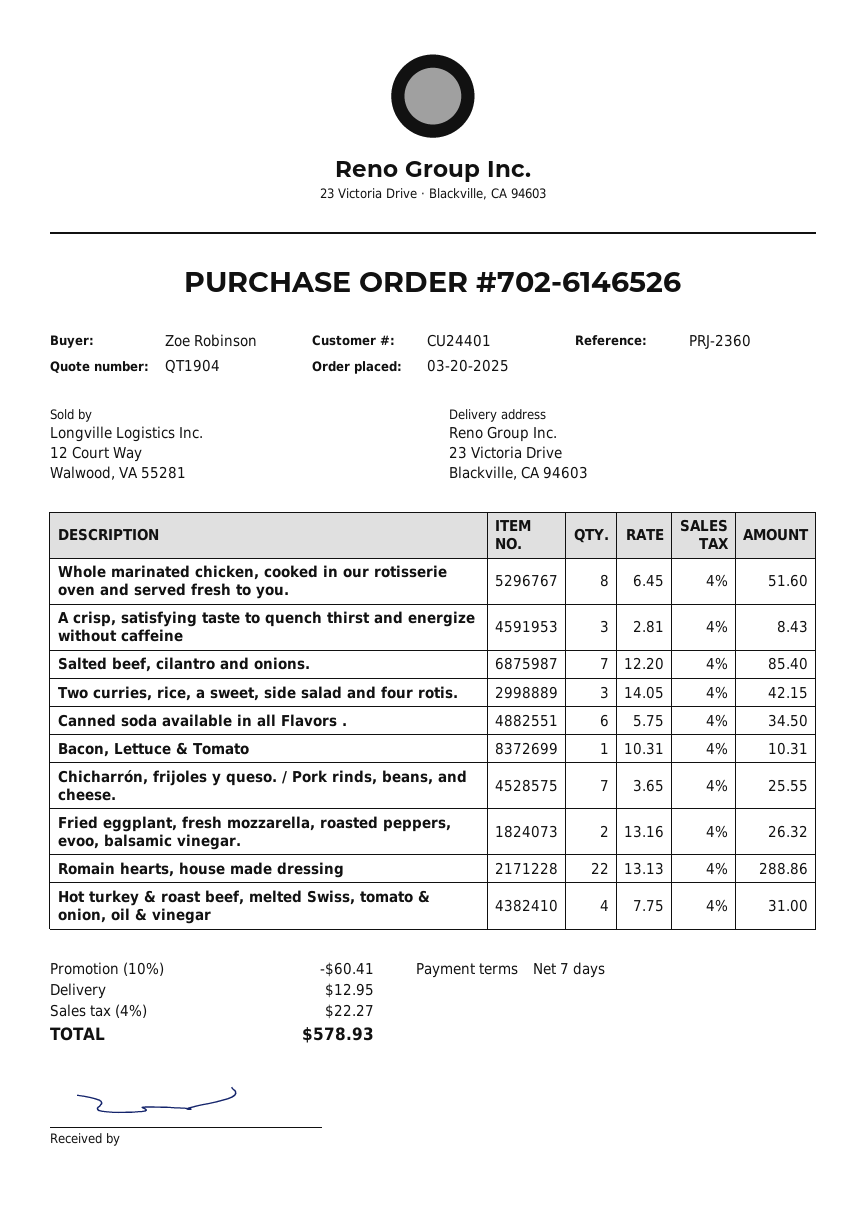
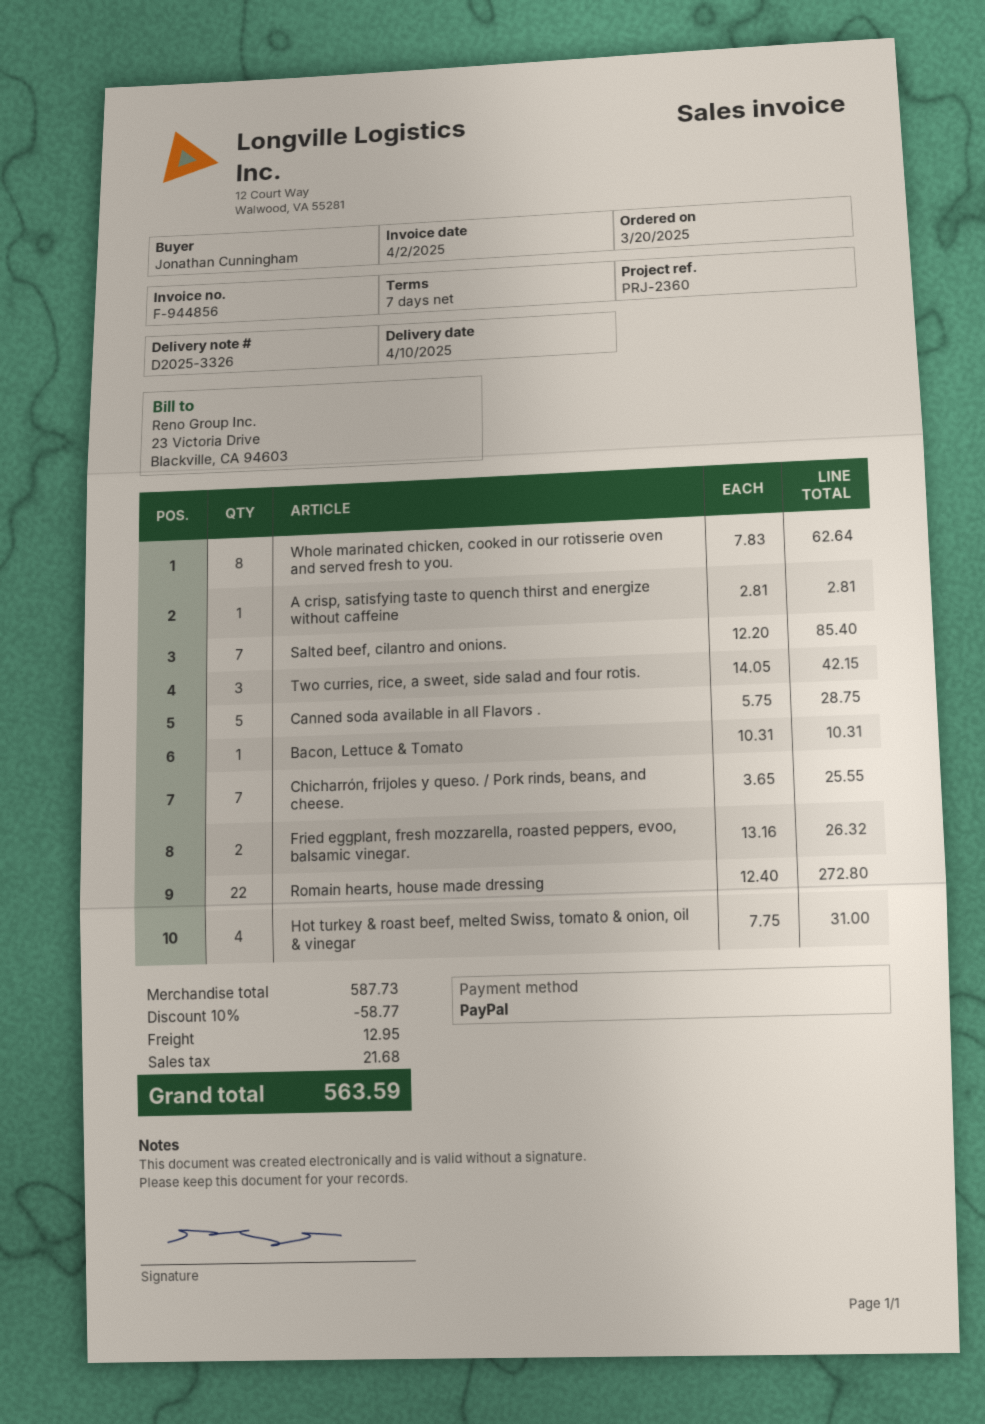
ordered by: Zoe Robinson -> Jonathan Cunningham
Whole marinated chicken, cooked in our rotisserie oven and served fresh to you.: 8 x 6.45 = 51.60 -> 8 x 7.83 = 62.64
A crisp, satisfying taste to quench thirst and energize without caffeine: 3 x 2.81 = 8.43 -> 1 x 2.81 = 2.81
Canned soda available in all Flavors .: 6 x 5.75 = 34.50 -> 5 x 5.75 = 28.75
Romain hearts, house made dressing: 22 x 13.13 = 288.86 -> 22 x 12.40 = 272.80
discount: 10% = 60.41 -> 10% = 58.77
tax: 22.27 -> 21.68
total: 578.93 -> 563.59

